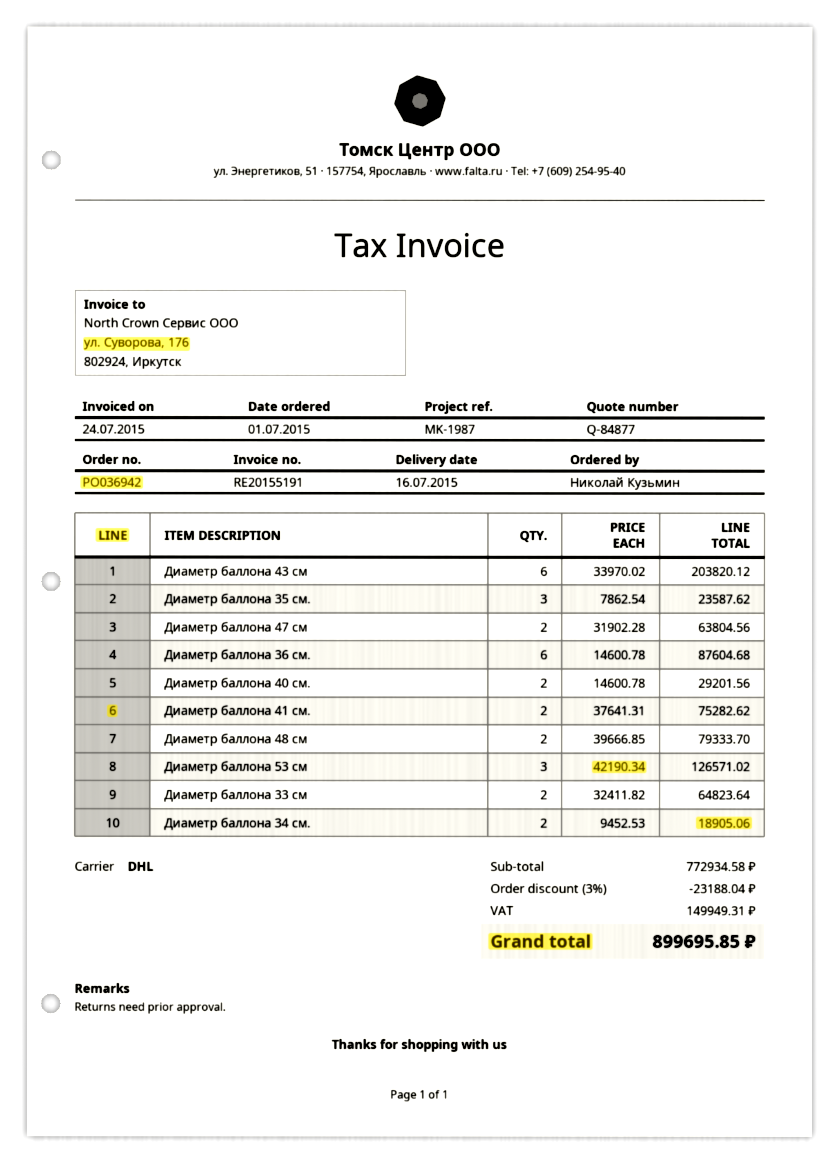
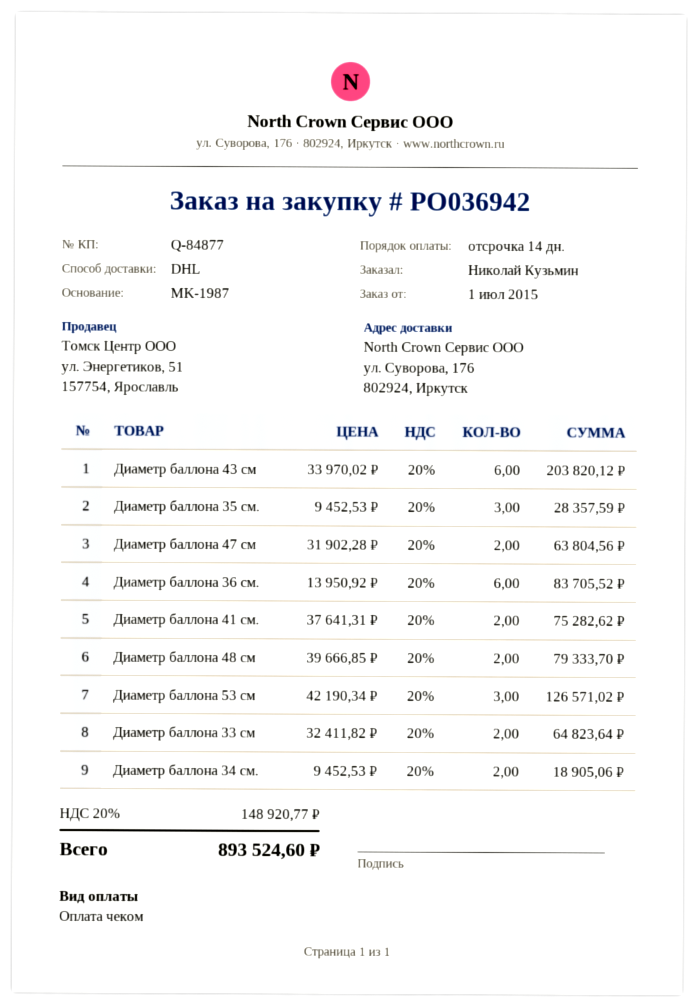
Диаметр баллона 35 см.: 3 x 7862.54 = 23587.62 -> 3 x 9452.53 = 28357.59
Диаметр баллона 36 см.: 6 x 14600.78 = 87604.68 -> 6 x 13950.92 = 83705.52
Диаметр баллона 40 см.: 2 x 14600.78 = 29201.56 -> none
discount: 3% = 23188.04 -> none
tax: 149949.31 -> 148920.77
total: 899695.85 -> 893524.60

